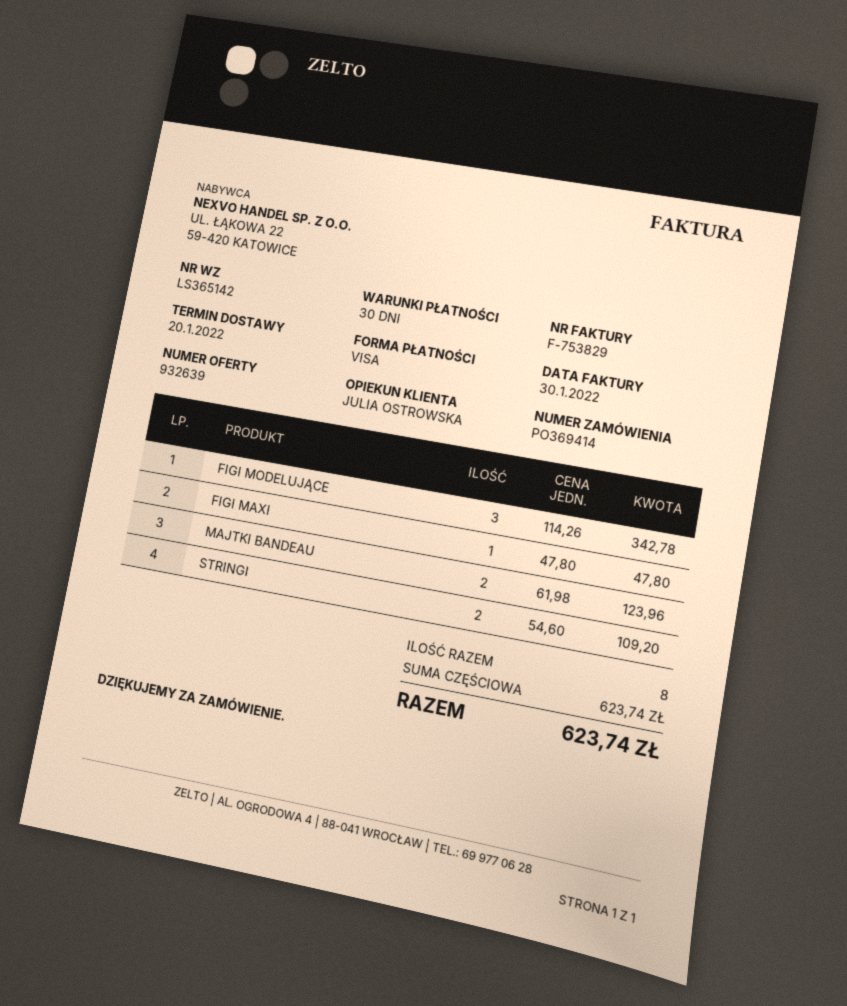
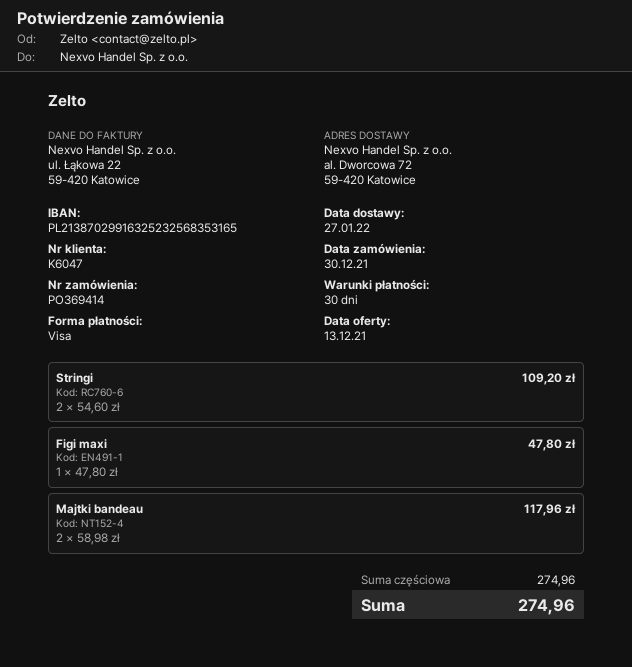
delivery date: 2022-01-20 -> 2022-01-27
FIGI MODELUJĄCE: 3 x 114.26 = 342.78 -> none
MAJTKI BANDEAU: 2 x 61.98 = 123.96 -> 2 x 58.98 = 117.96
subtotal: 623.74 -> 274.96
total: 623.74 -> 274.96

